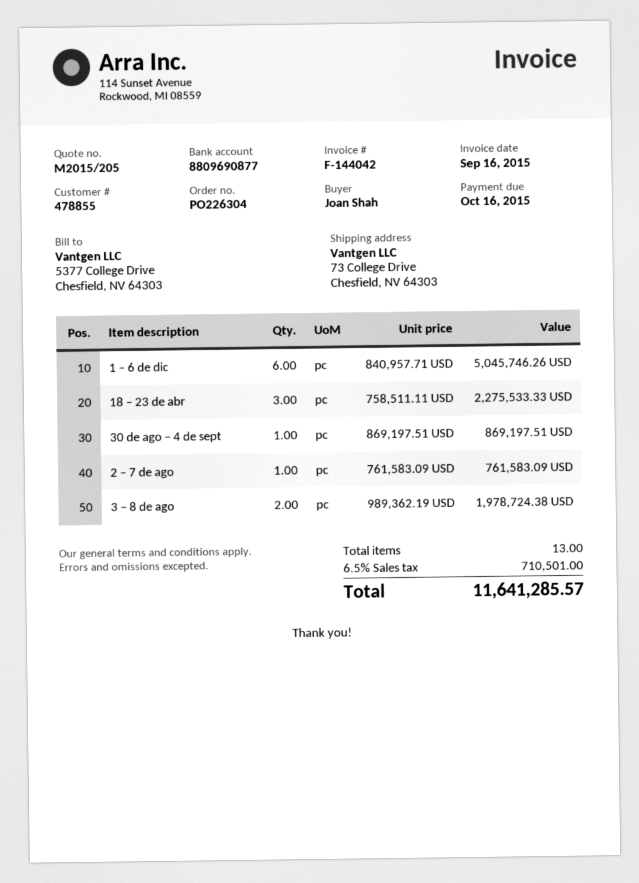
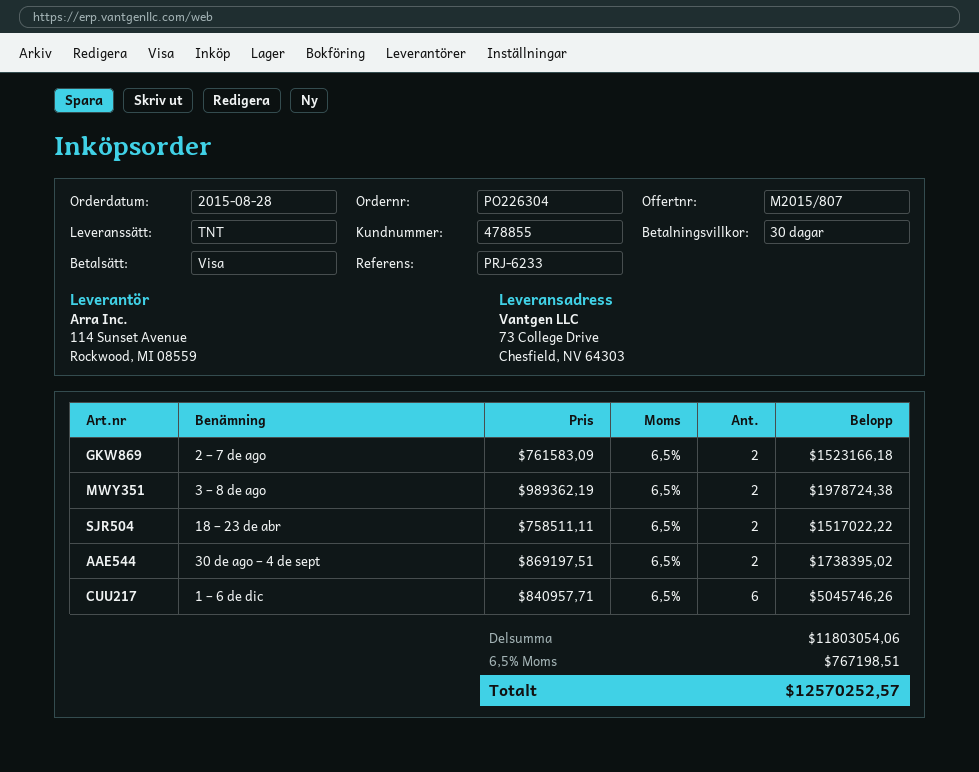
quote number: M2015/205 -> M2015/807
18 – 23 de abr: 3 x 758511.11 = 2275533.33 -> 2 x 758511.11 = 1517022.22
30 de ago – 4 de sept: 1 x 869197.51 = 869197.51 -> 2 x 869197.51 = 1738395.02
2 – 7 de ago: 1 x 761583.09 = 761583.09 -> 2 x 761583.09 = 1523166.18
tax: 6.5% = 710501.00 -> 6.5% = 767198.51
total: 11641285.57 -> 12570252.57

